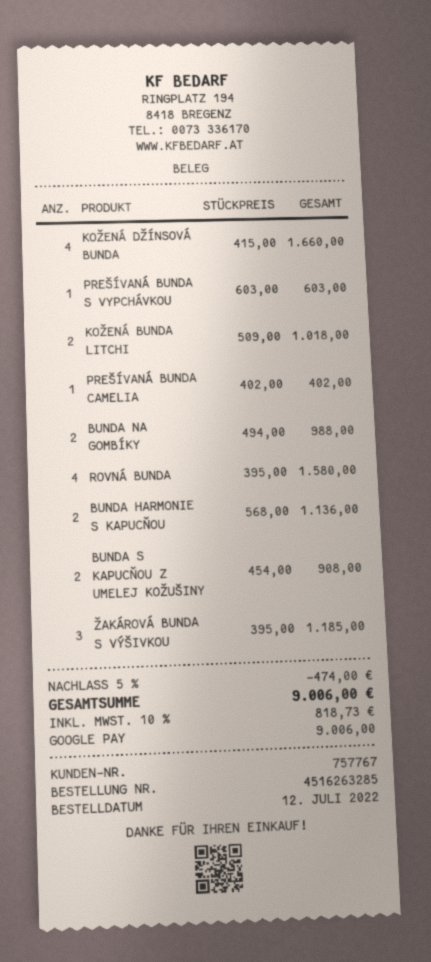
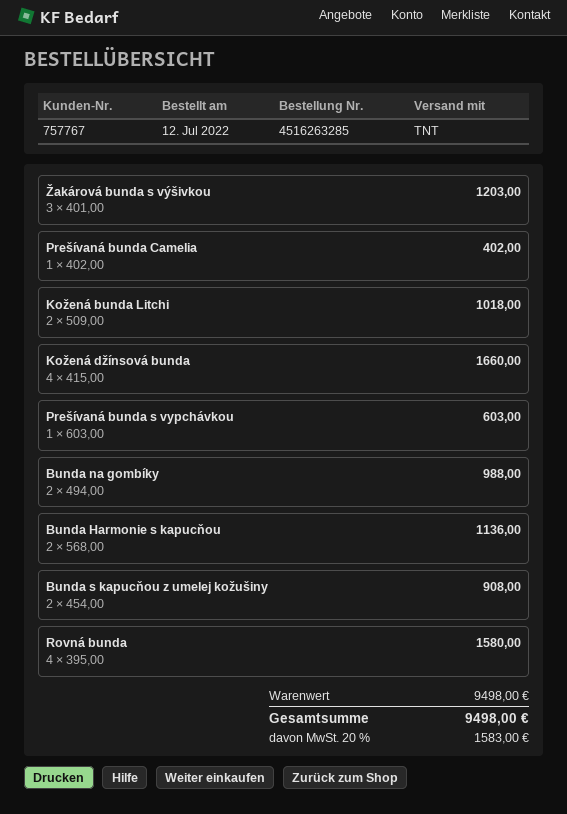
ŽAKÁROVÁ BUNDA S VÝŠIVKOU: 3 x 395.00 = 1185.00 -> 3 x 401.00 = 1203.00
discount: 5% = 474.00 -> none
tax: 10% = 818.73 -> 20% = 1583.00
total: 9006.00 -> 9498.00

